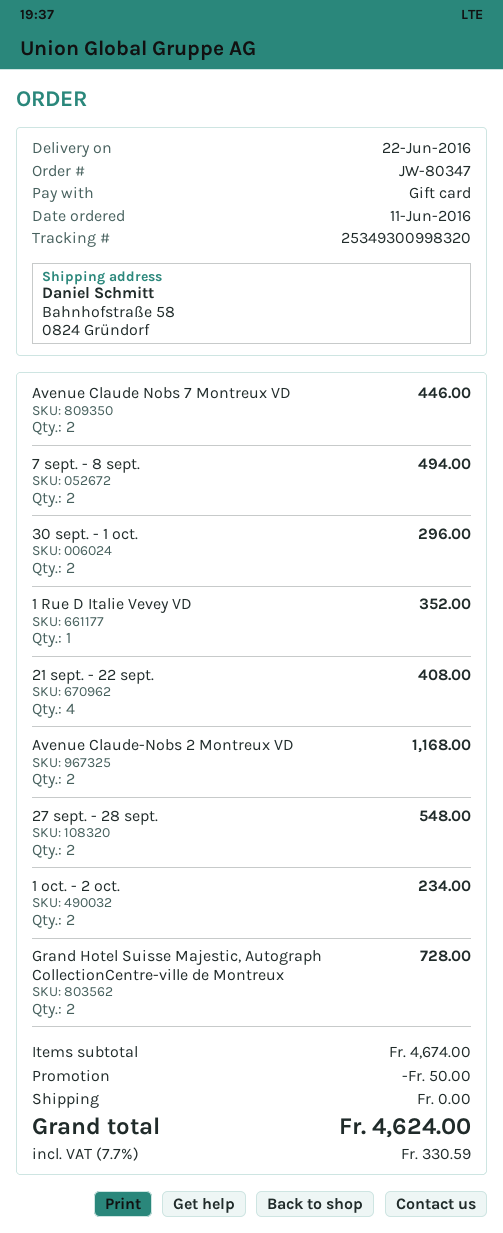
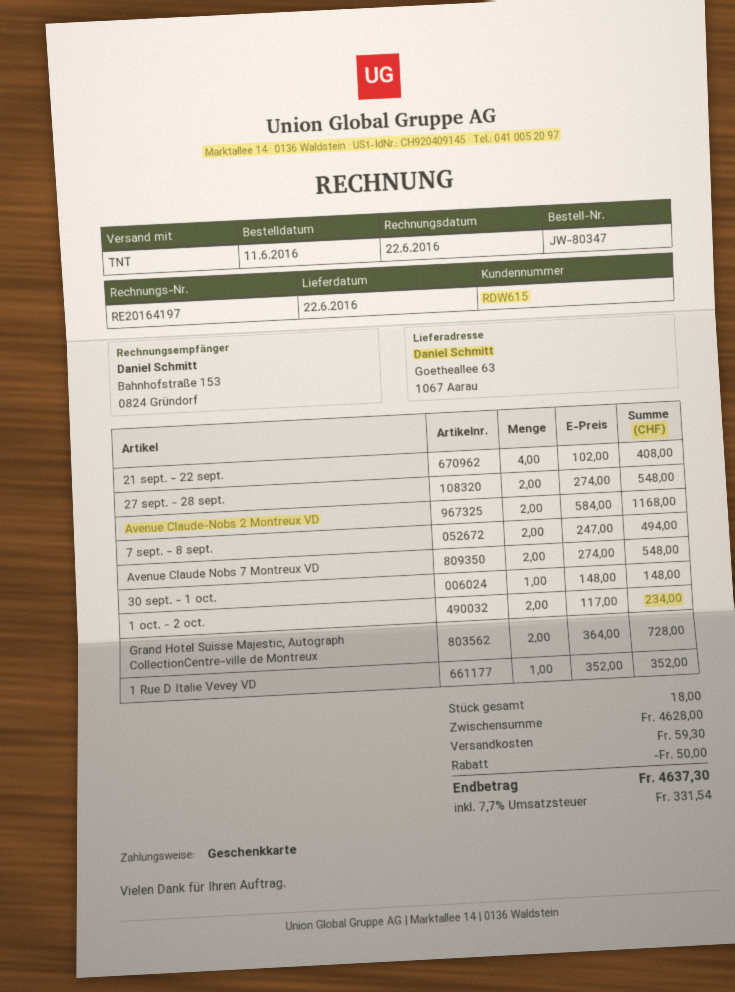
ship to: Bahnhofstraße 58, 0824 Gründorf -> Goetheallee 63, 1067 Aarau
Avenue Claude Nobs 7 Montreux VD: 2 for 446.00 -> 2 for 548.00
30 sept. - 1 oct.: 2 for 296.00 -> 1 for 148.00
subtotal: 4674.00 -> 4628.00
shipping: 0.00 -> 59.30
tax: 7.7% = 330.59 -> 7.7% = 331.54
total: 4624.00 -> 4637.30

